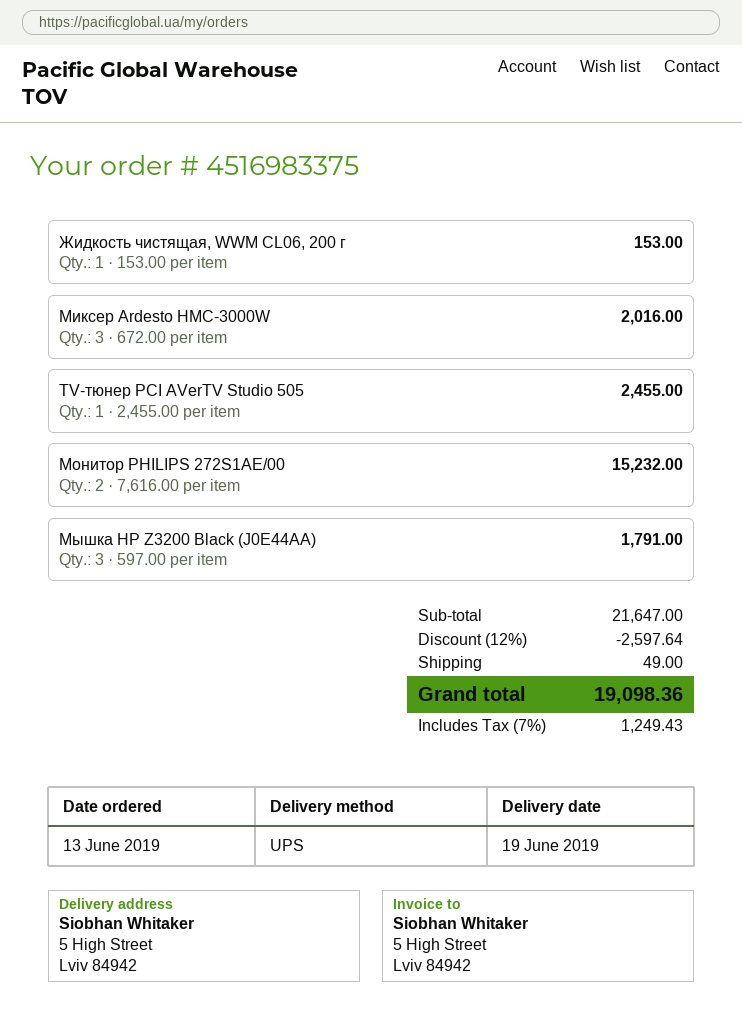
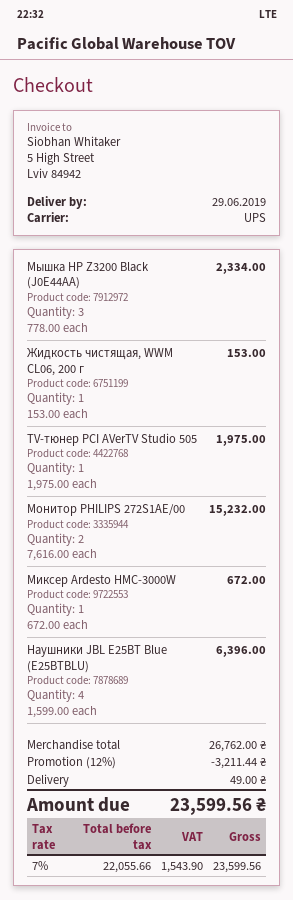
delivery date: 2019-06-19 -> 2019-06-29
Миксер Ardesto HMC-3000W: 3 x 672.00 = 2016.00 -> 1 x 672.00 = 672.00
TV-тюнер PCI AVerTV Studio 505: 1 x 2455.00 = 2455.00 -> 1 x 1975.00 = 1975.00
Мышка HP Z3200 Black (J0E44AA): 3 x 597.00 = 1791.00 -> 3 x 778.00 = 2334.00
Наушники JBL E25BT Blue (E25BTBLU): none -> 4 x 1599.00 = 6396.00
subtotal: 21647.00 -> 26762.00
discount: 12% = 2597.64 -> 12% = 3211.44
tax: 7% = 1249.43 -> 7% = 1543.90
total: 19098.36 -> 23599.56

